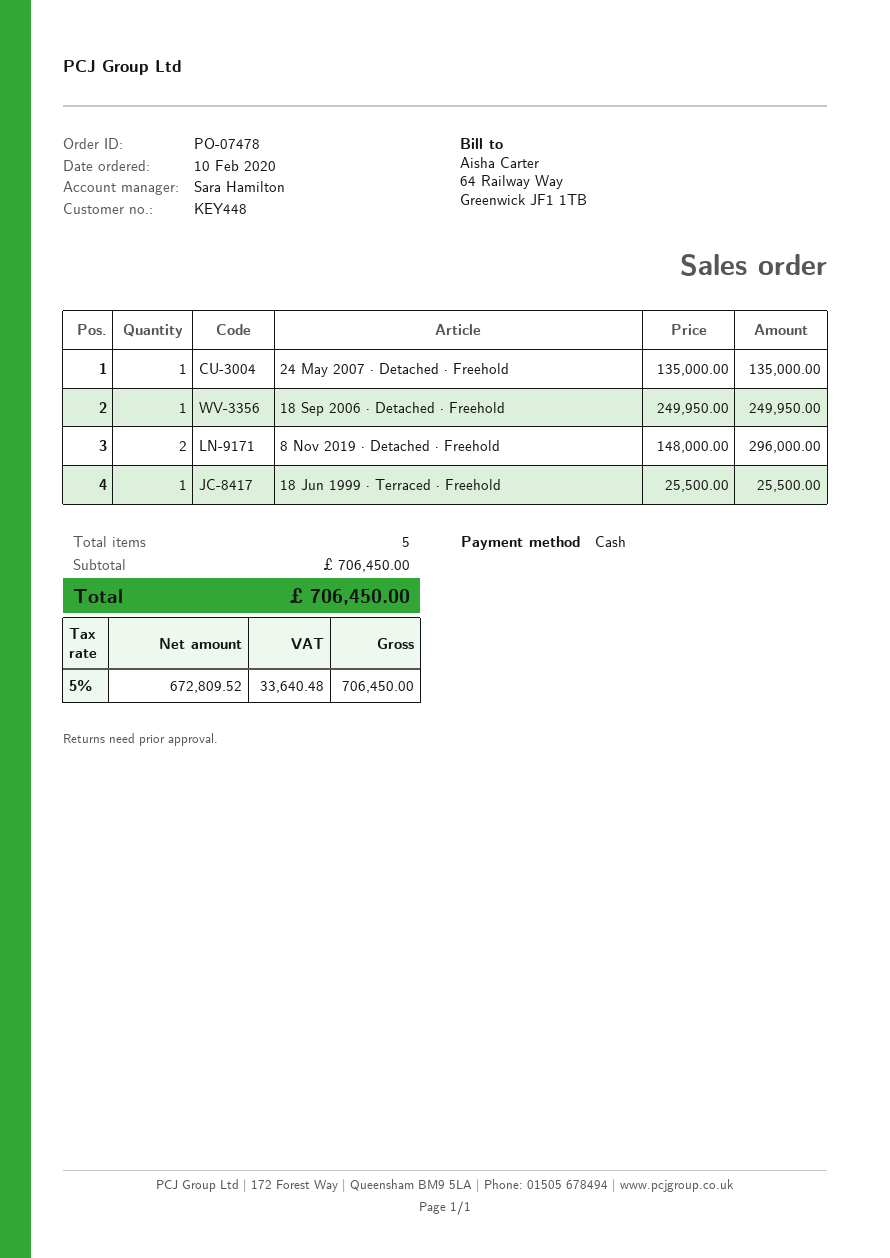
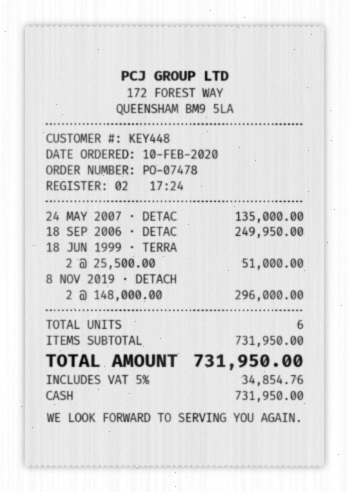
18 Jun 1999 · Terraced · Freehold: 1 x 25500.00 = 25500.00 -> 2 x 25500.00 = 51000.00
total quantity: 5 -> 6
subtotal: 706450.00 -> 731950.00
tax: 5% = 33640.48 -> 5% = 34854.76
total: 706450.00 -> 731950.00

